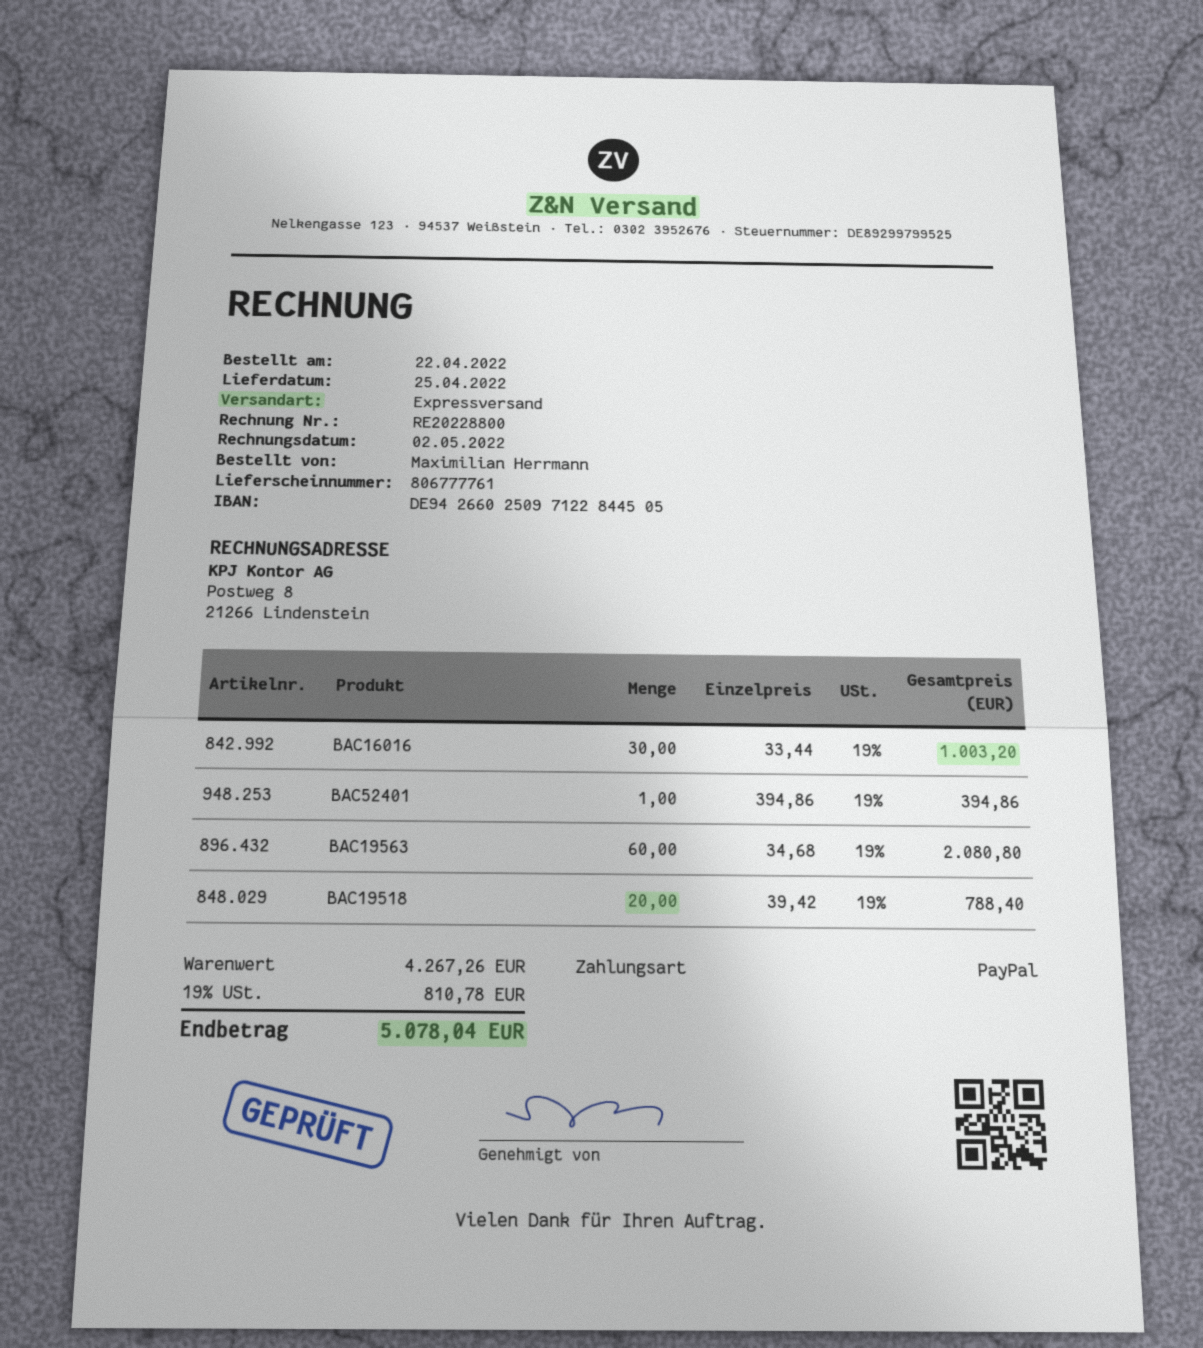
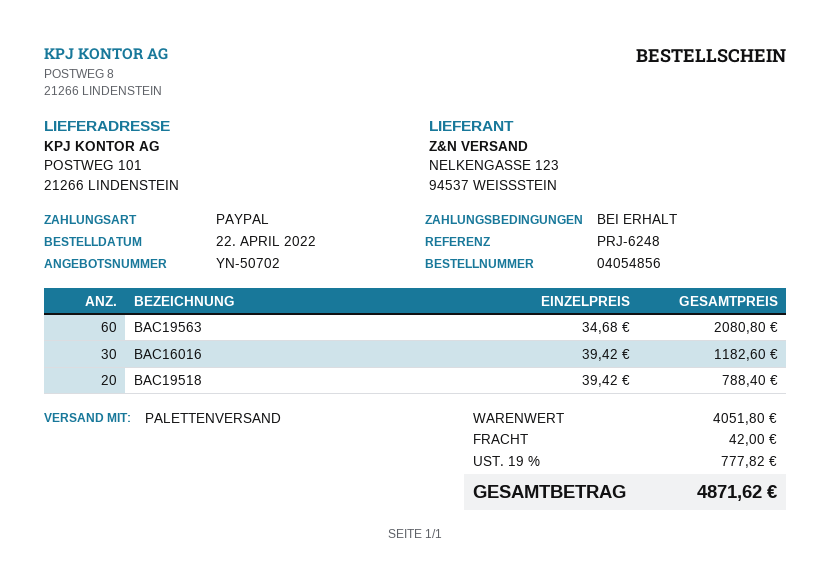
shipping method: express -> pallet freight
BAC16016: 30 x 33.44 = 1003.20 -> 30 x 39.42 = 1182.60
BAC52401: 1 x 394.86 = 394.86 -> none
subtotal: 4267.26 -> 4051.80
shipping: none -> 42.00
tax: 19% = 810.78 -> 19% = 777.82
total: 5078.04 -> 4871.62

